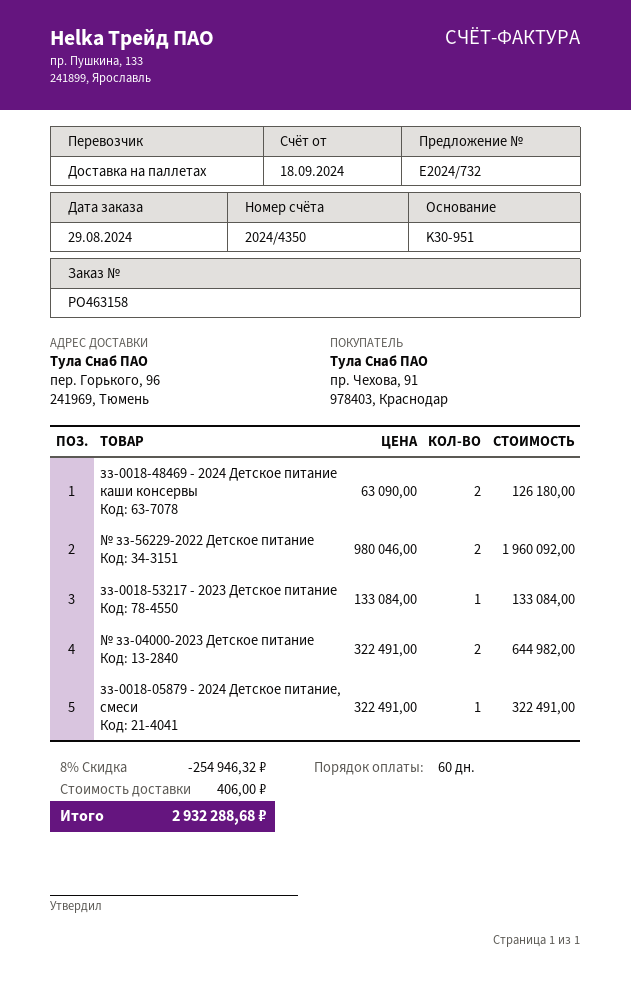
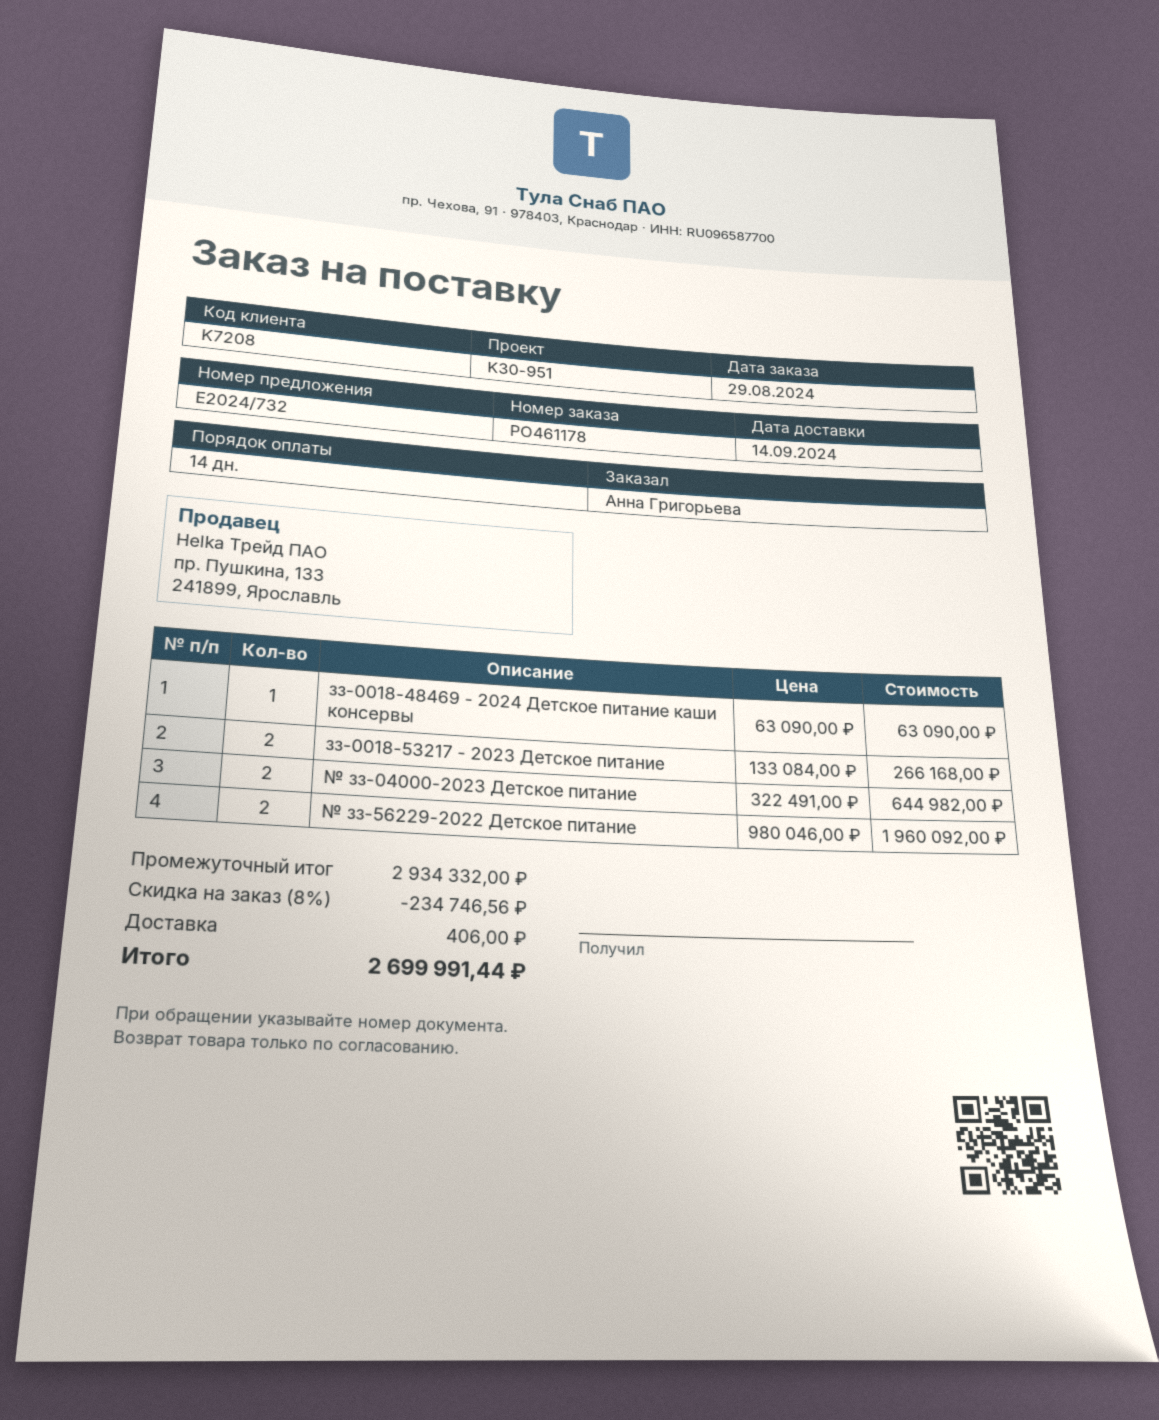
order number: PO463158 -> PO461178
payment terms: 60 days -> 14 days
зз-0018-48469 - 2024 Детское питание каши консервы: 2 x 63090.00 = 126180.00 -> 1 x 63090.00 = 63090.00
зз-0018-53217 - 2023 Детское питание: 1 x 133084.00 = 133084.00 -> 2 x 133084.00 = 266168.00
зз-0018-05879 - 2024 Детское питание, смеси: 1 x 322491.00 = 322491.00 -> none
discount: 8% = 254946.32 -> 8% = 234746.56
total: 2932288.68 -> 2699991.44

